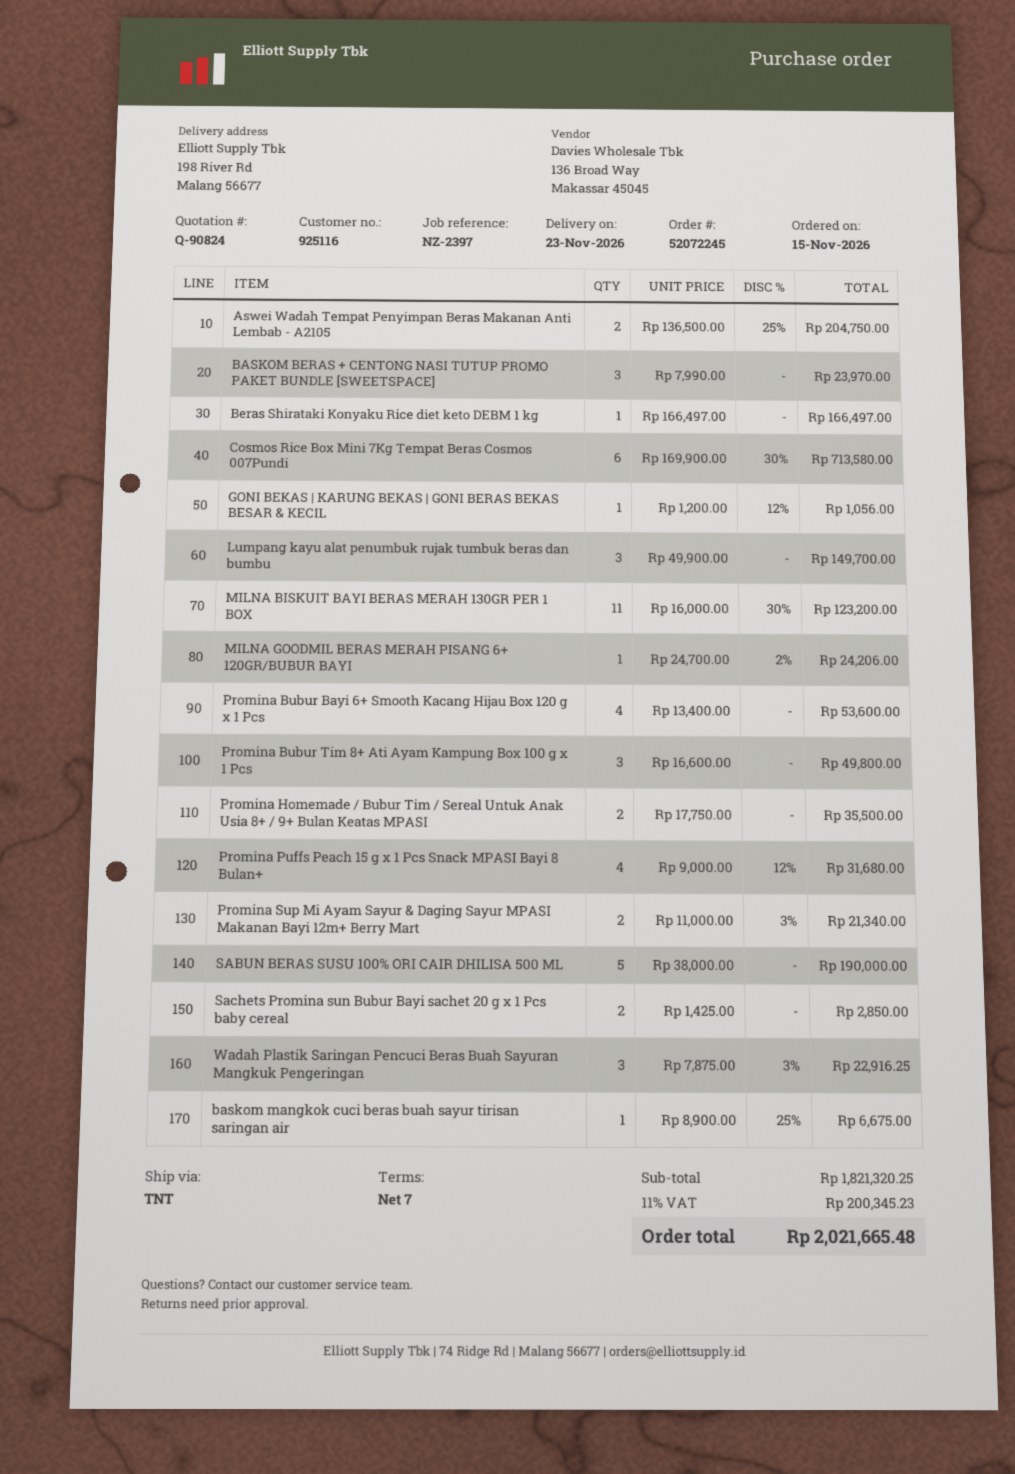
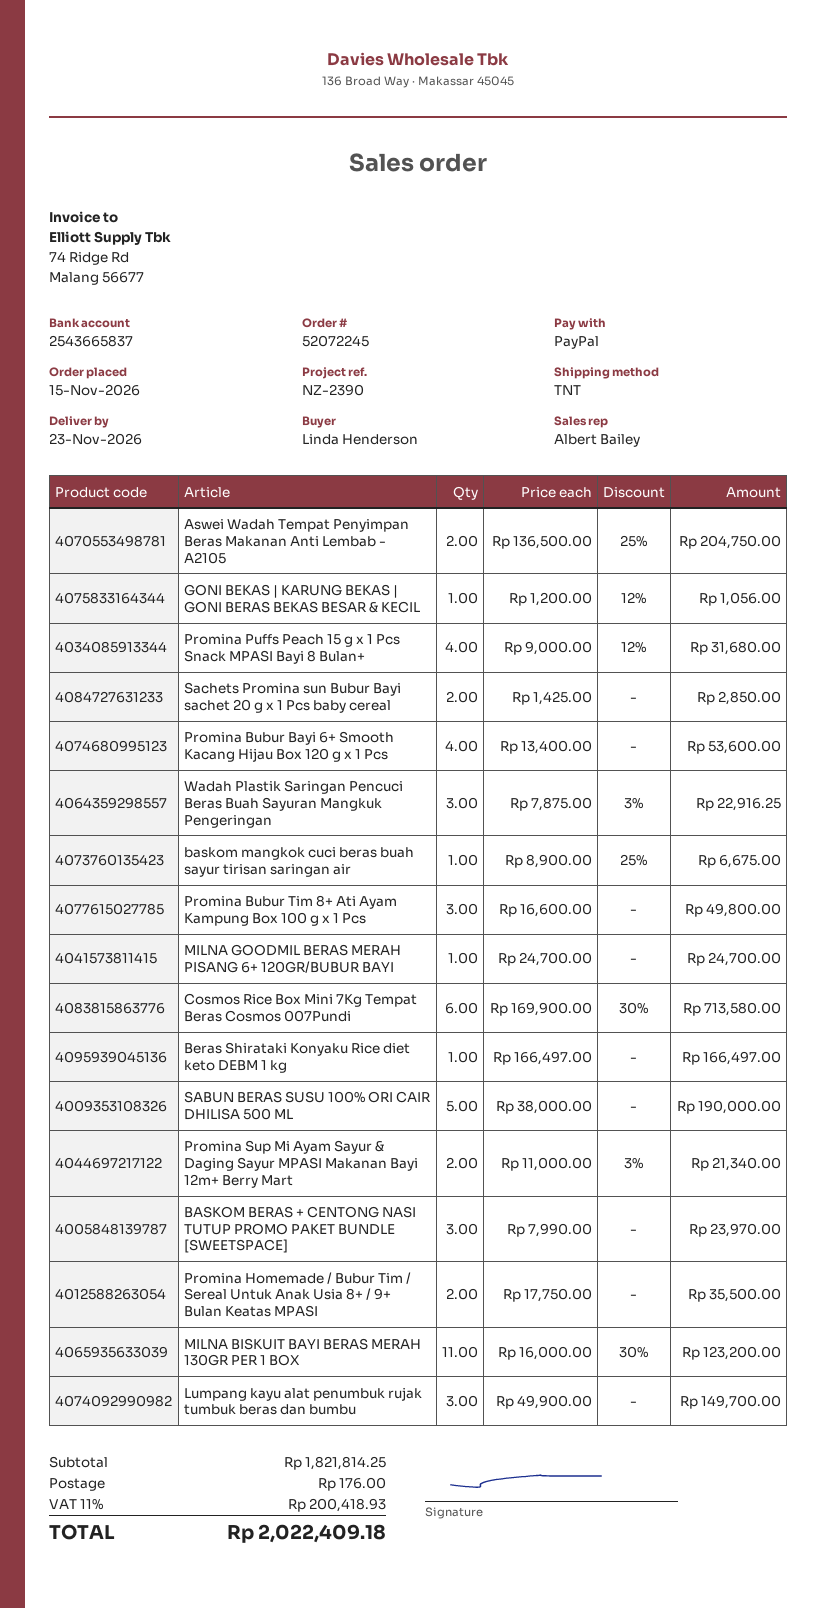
reference: NZ-2397 -> NZ-2390
MILNA GOODMIL BERAS MERAH PISANG 6+ 120GR/BUBUR BAYI: 1 x 24700.00 - 2% = 24206.00 -> 1 x 24700.00 = 24700.00
subtotal: 1821320.25 -> 1821814.25
shipping: none -> 176.00
tax: 11% = 200345.23 -> 11% = 200418.93
total: 2021665.48 -> 2022409.18

